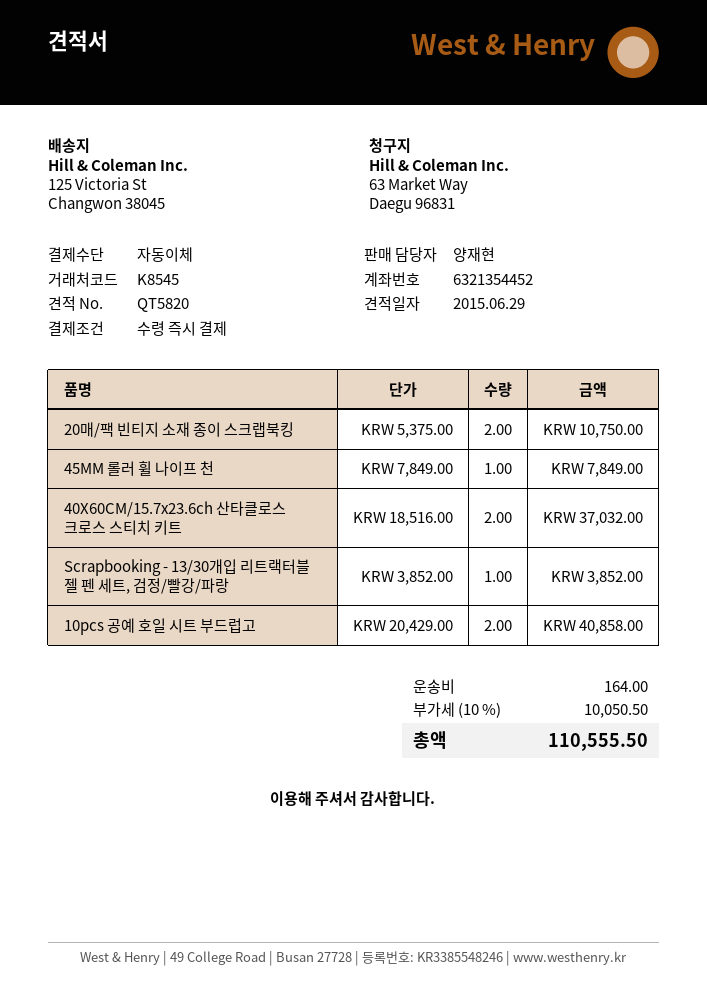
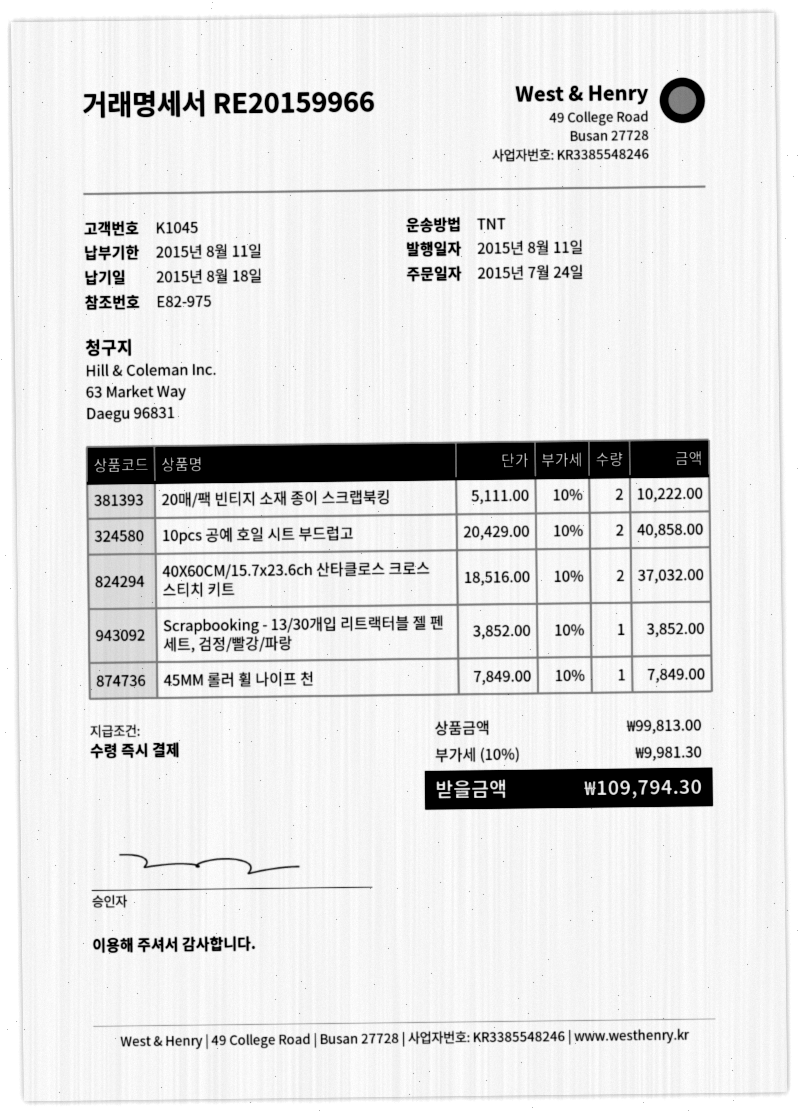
customer number: K8545 -> K1045
20매/팩 빈티지 소재 종이 스크랩북킹: 2 x 5375.00 = 10750.00 -> 2 x 5111.00 = 10222.00
shipping: 164.00 -> none
tax: 10% = 10050.50 -> 10% = 9981.30
total: 110555.50 -> 109794.30

